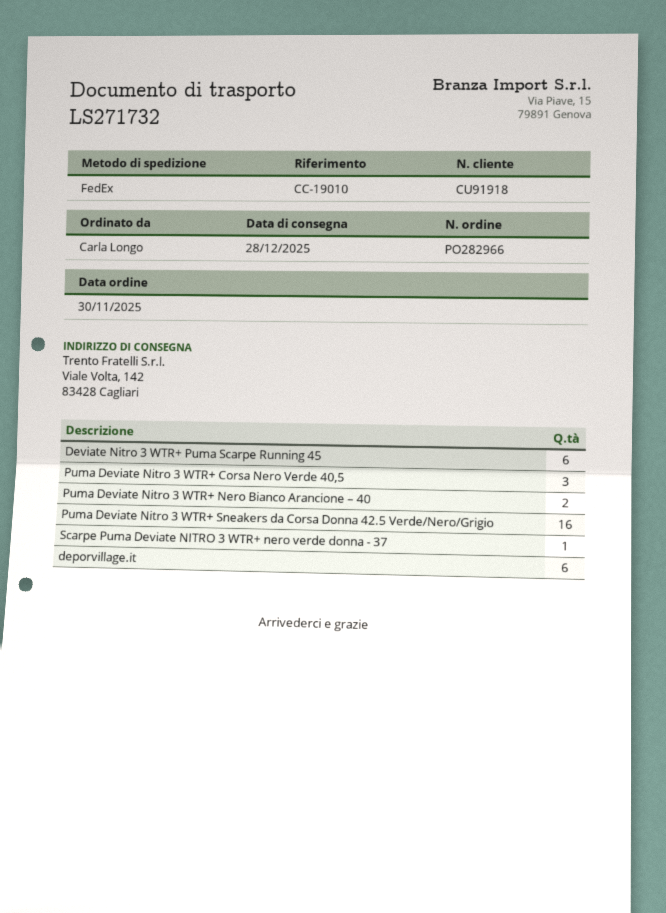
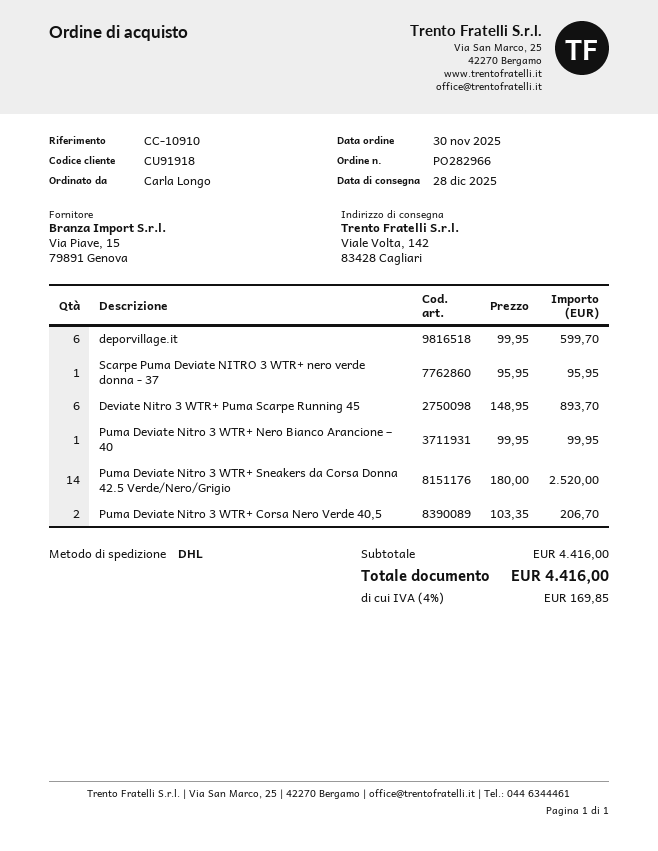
reference: CC-19010 -> CC-10910
shipping method: FedEx -> DHL
Puma Deviate Nitro 3 WTR+ Corsa Nero Verde 40,5: 3 -> 2
Puma Deviate Nitro 3 WTR+ Nero Bianco Arancione – 40: 2 -> 1
Puma Deviate Nitro 3 WTR+ Sneakers da Corsa Donna 42.5 Verde/Nero/Grigio: 16 -> 14

